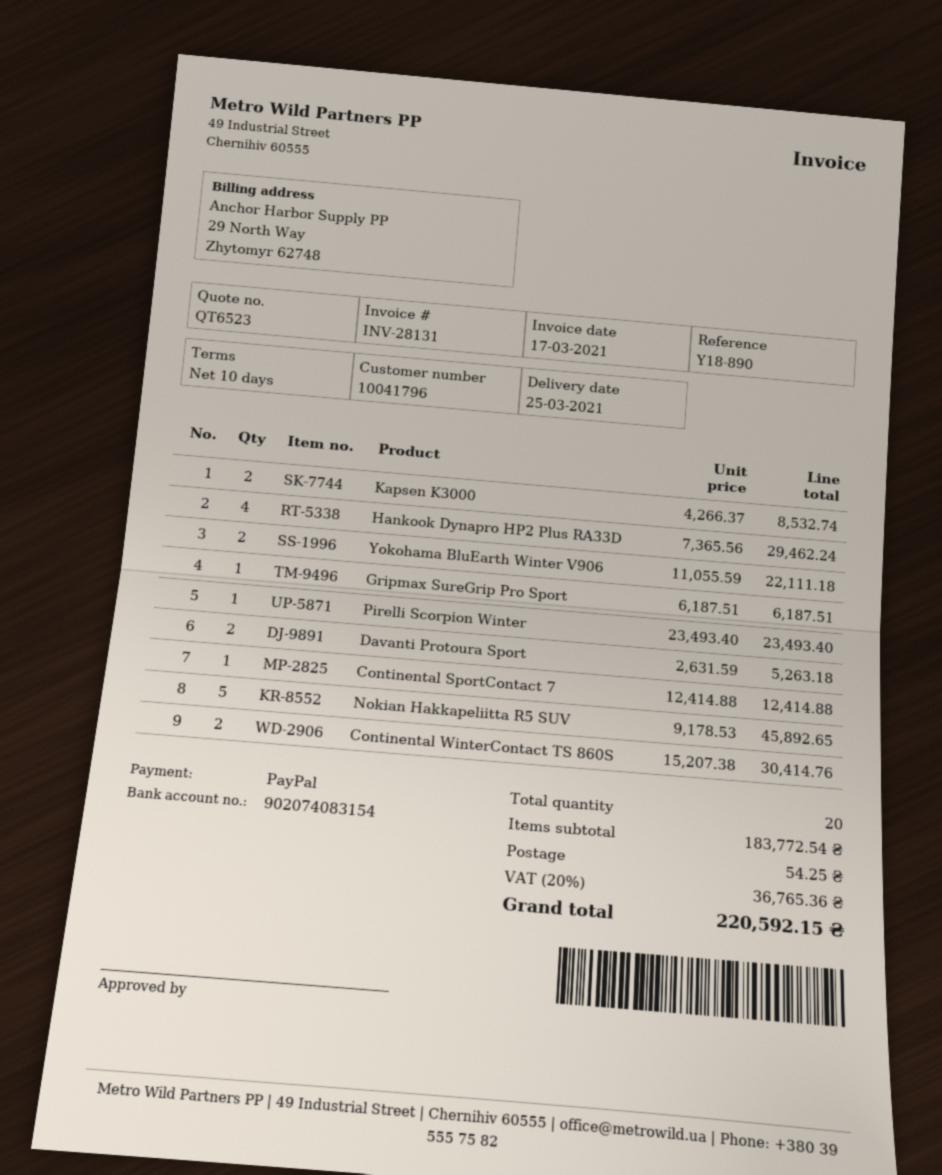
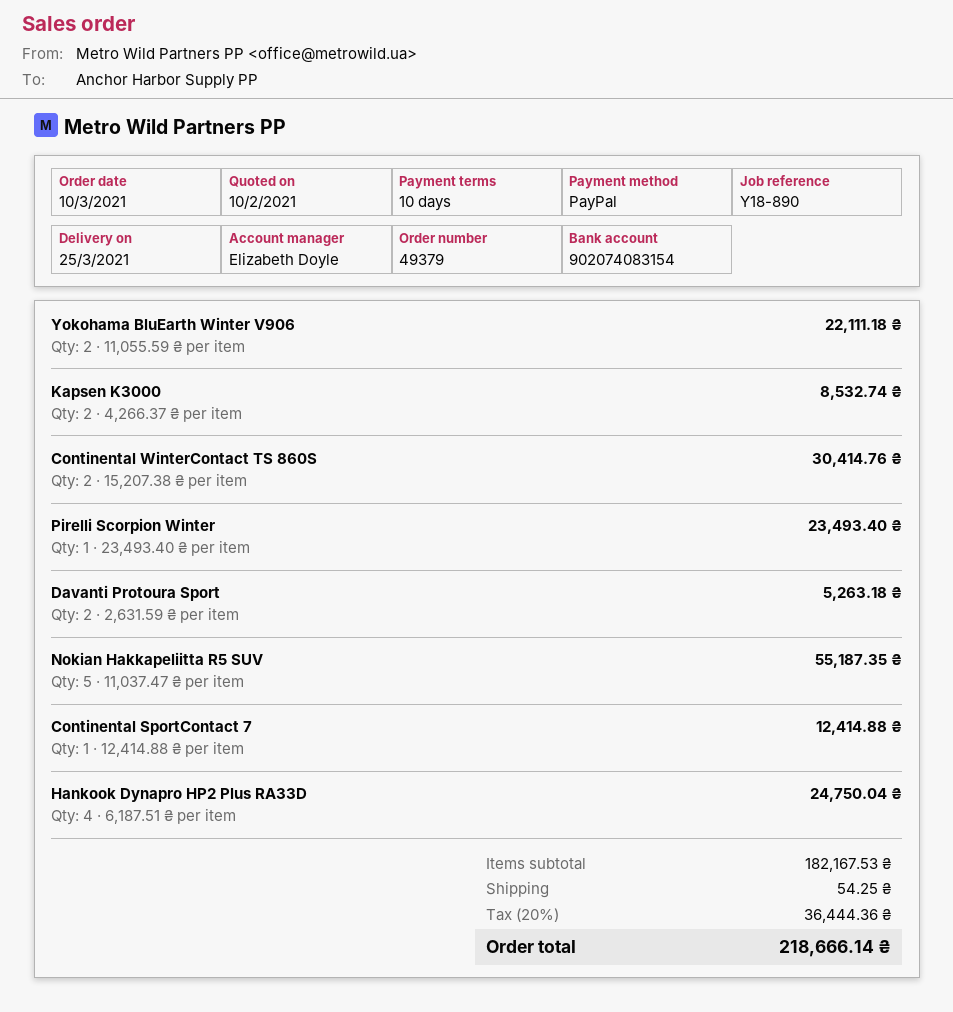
Hankook Dynapro HP2 Plus RA33D: 4 x 7365.56 = 29462.24 -> 4 x 6187.51 = 24750.04
Gripmax SureGrip Pro Sport: 1 x 6187.51 = 6187.51 -> none
Nokian Hakkapeliitta R5 SUV: 5 x 9178.53 = 45892.65 -> 5 x 11037.47 = 55187.35
subtotal: 183772.54 -> 182167.53
tax: 20% = 36765.36 -> 20% = 36444.36
total: 220592.15 -> 218666.14

